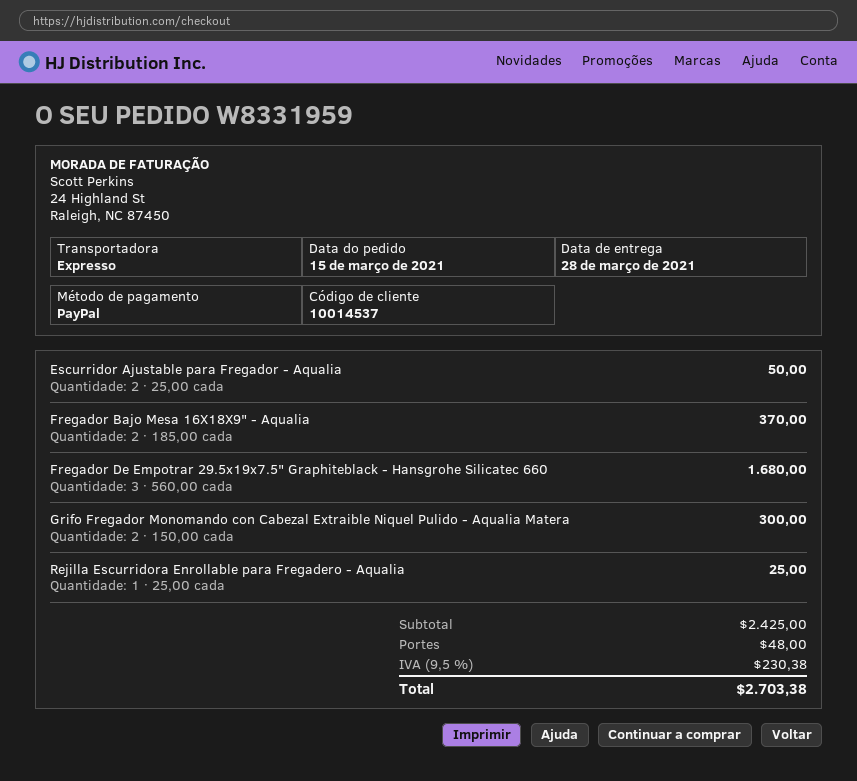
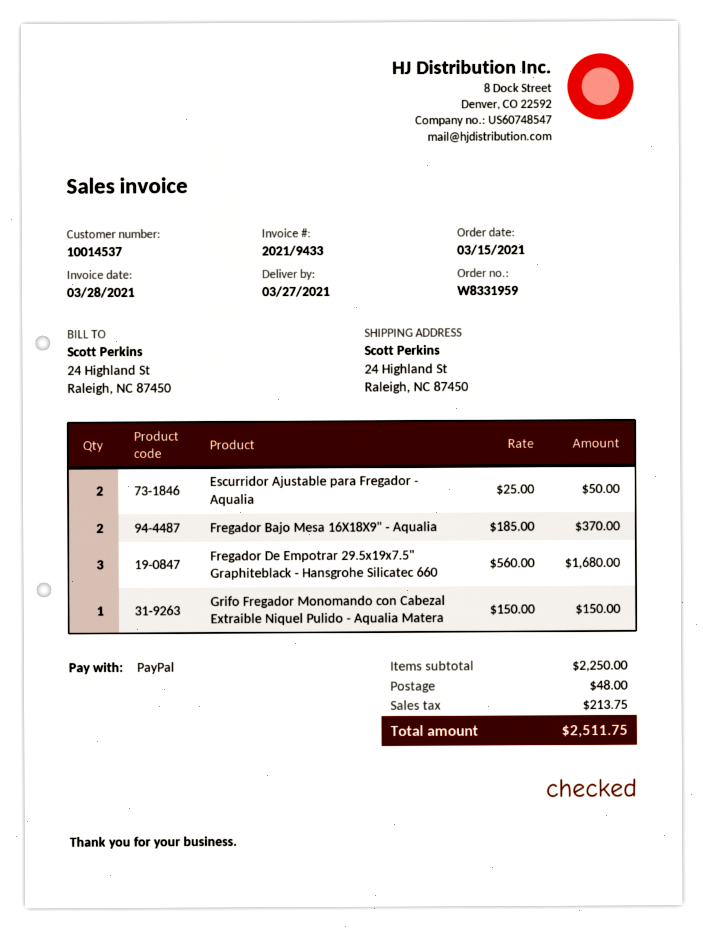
delivery date: 2021-03-28 -> 2021-03-27
Grifo Fregador Monomando con Cabezal Extraible Niquel Pulido - Aqualia Matera: 2 x 150.00 = 300.00 -> 1 x 150.00 = 150.00
Rejilla Escurridora Enrollable para Fregadero - Aqualia: 1 x 25.00 = 25.00 -> none
subtotal: 2425.00 -> 2250.00
tax: 230.38 -> 213.75
total: 2703.38 -> 2511.75

